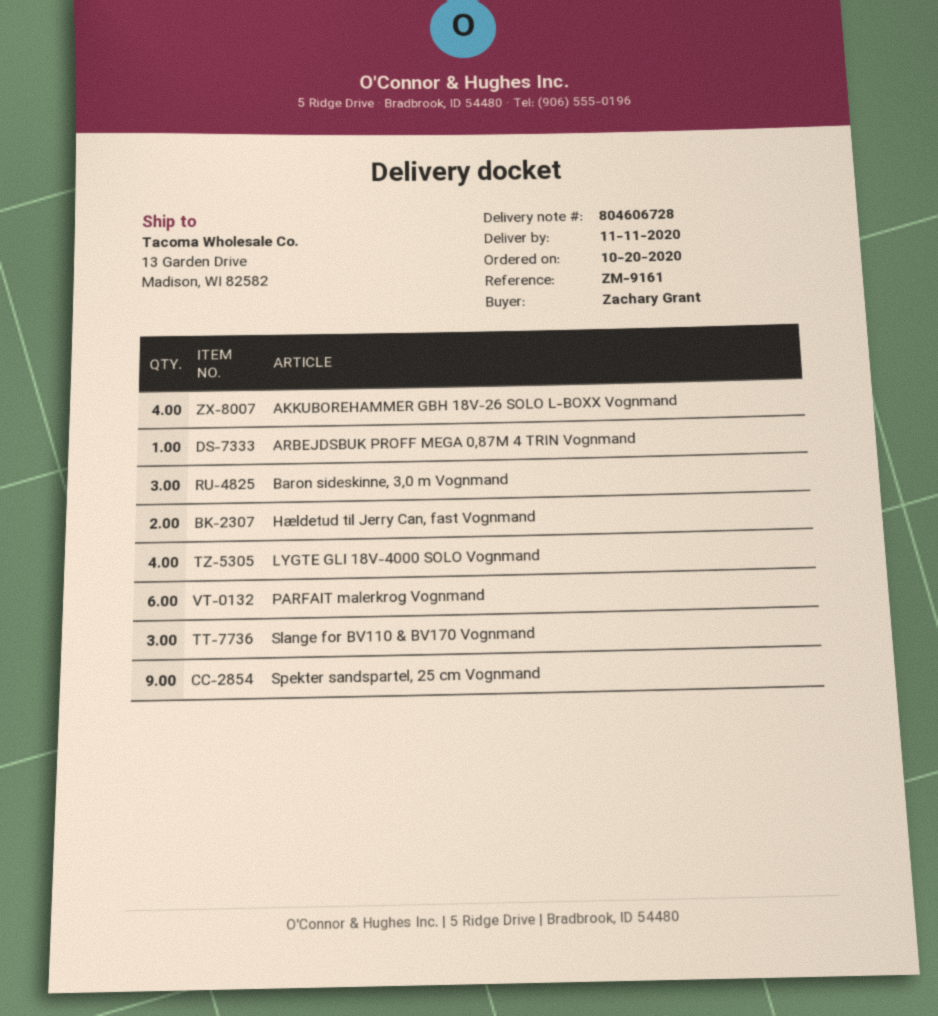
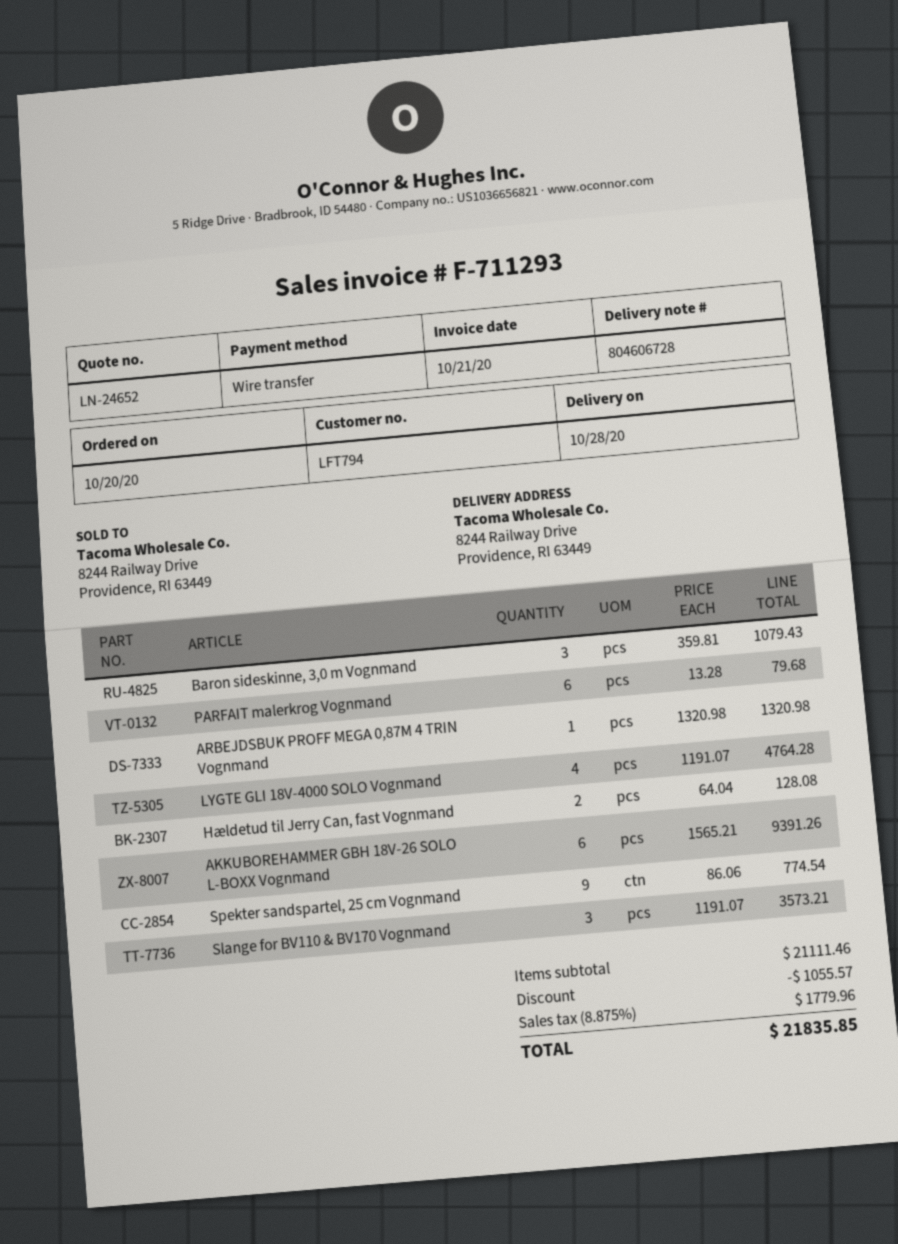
delivery date: 2020-11-11 -> 2020-10-28
ship to: 13 Garden Drive, Madison, WI 82582 -> 8244 Railway Drive, Providence, RI 63449
AKKUBOREHAMMER GBH 18V-26 SOLO L-BOXX Vognmand: 4 -> 6

